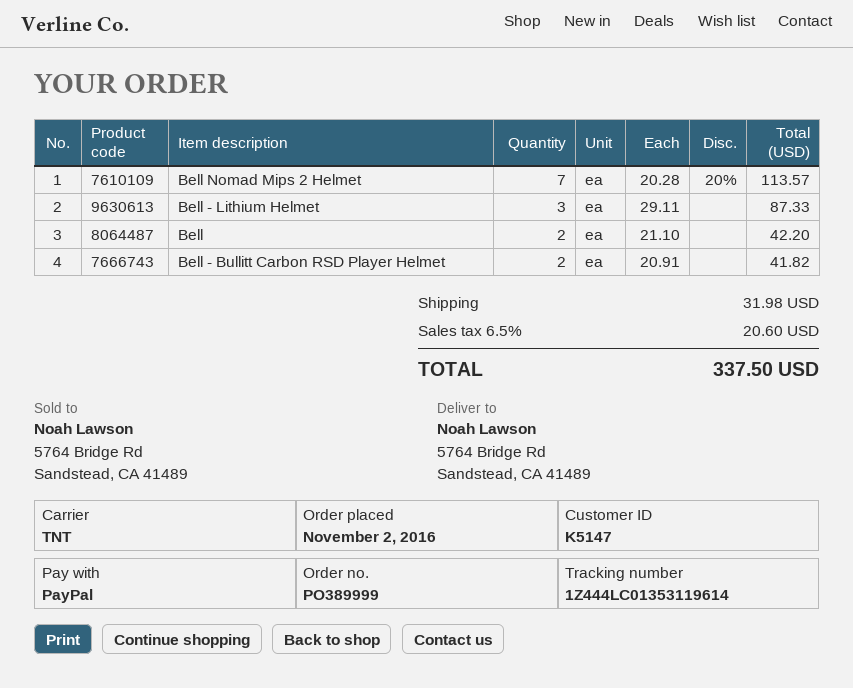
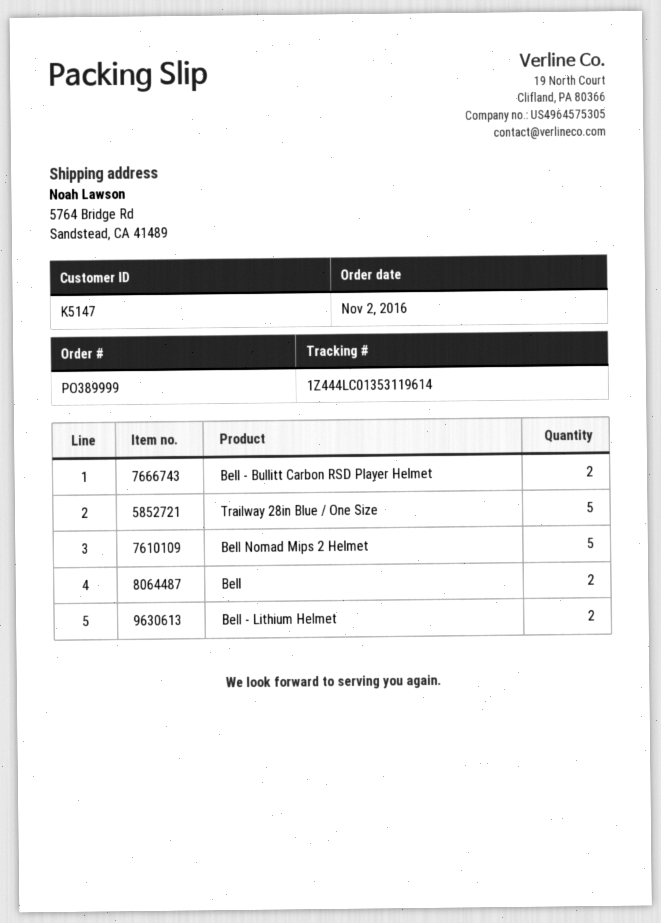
Bell Nomad Mips 2 Helmet: 7 -> 5
Bell - Lithium Helmet: 3 -> 2
Trailway 28in Blue / One Size: none -> 5

